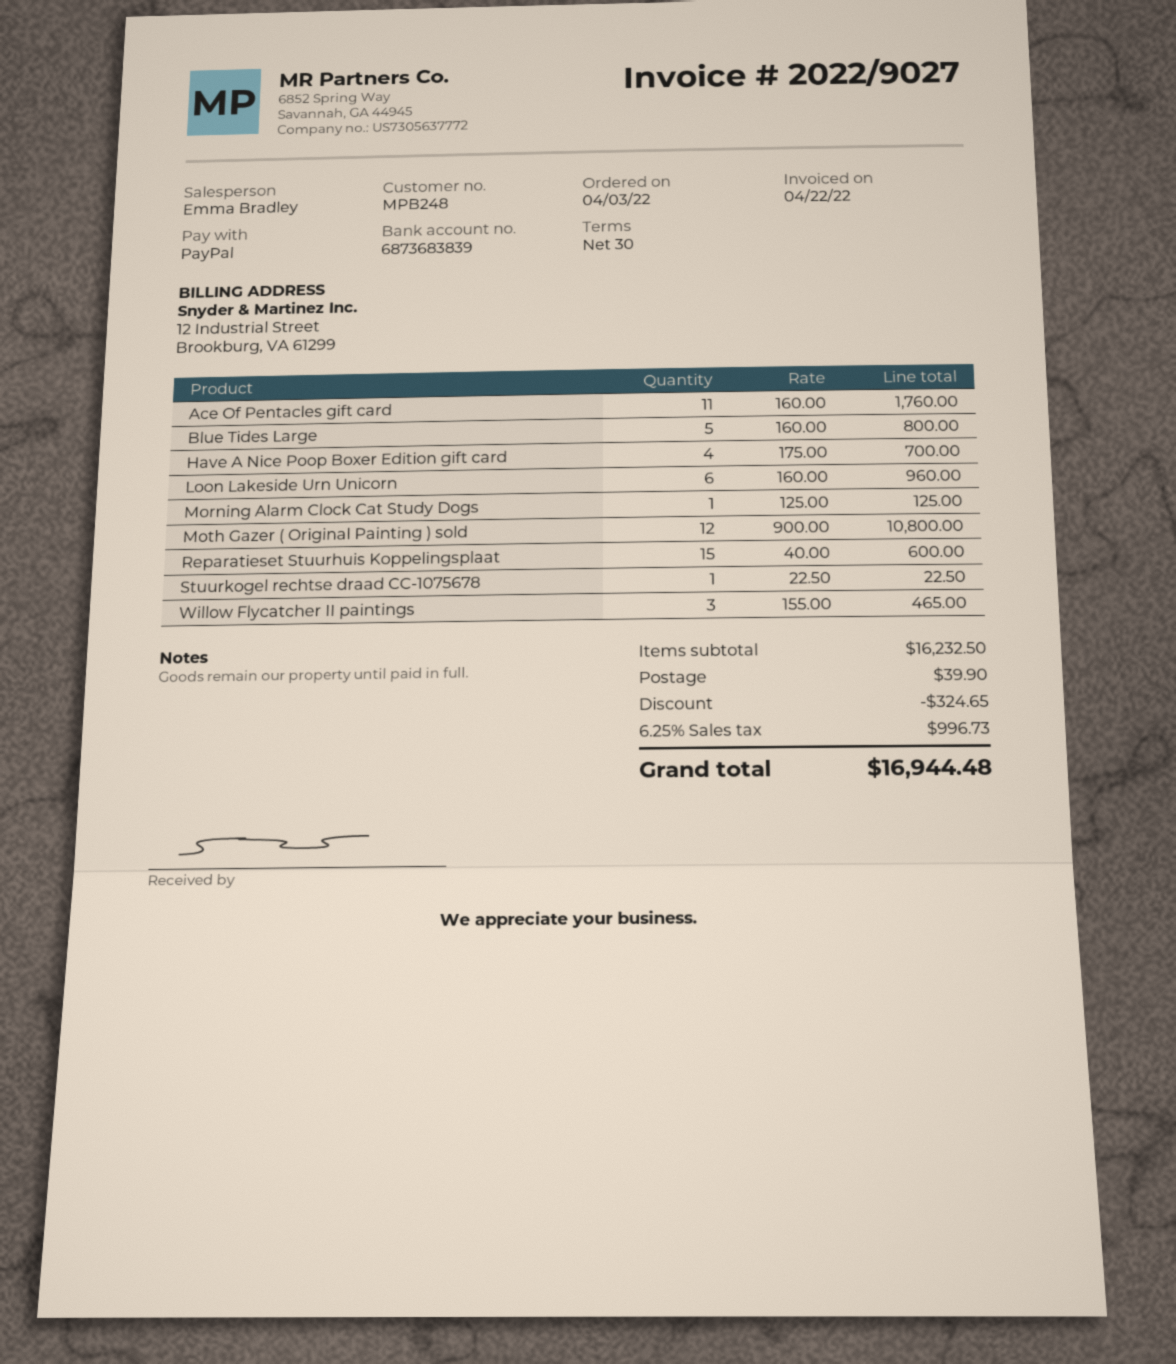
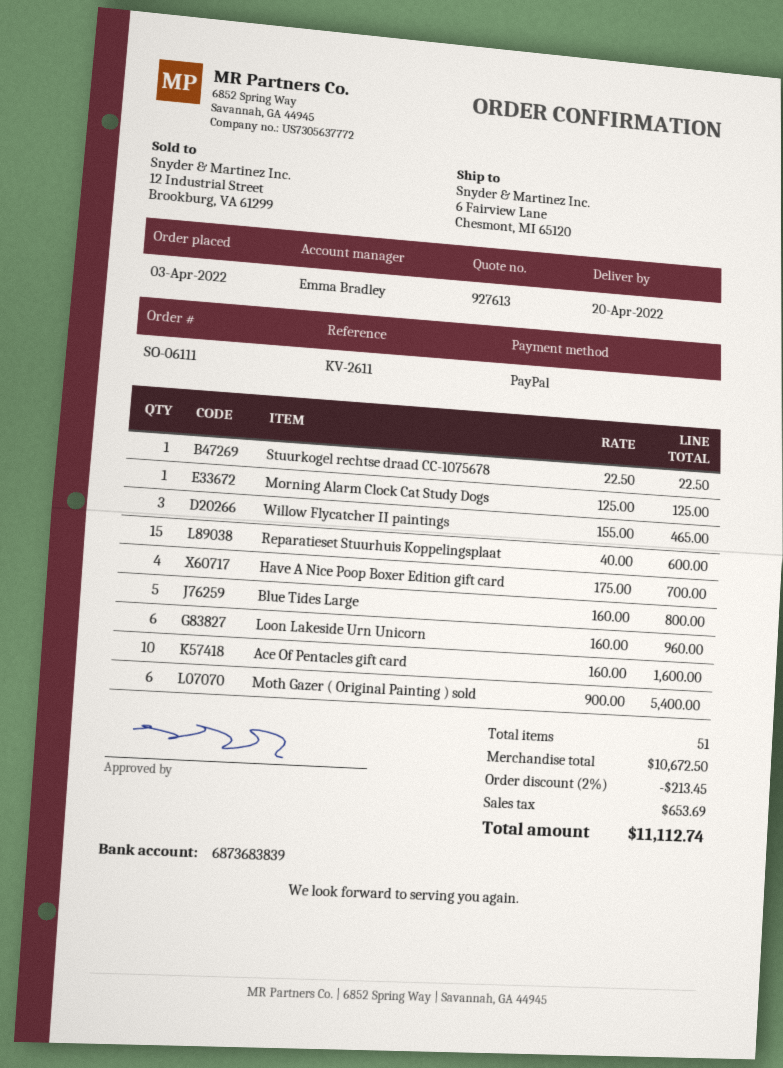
Ace Of Pentacles gift card: 11 x 160.00 = 1760.00 -> 10 x 160.00 = 1600.00
Moth Gazer ( Original Painting ) sold: 12 x 900.00 = 10800.00 -> 6 x 900.00 = 5400.00
subtotal: 16232.50 -> 10672.50
discount: 324.65 -> 213.45
shipping: 39.90 -> none
tax: 996.73 -> 653.69
total: 16944.48 -> 11112.74

